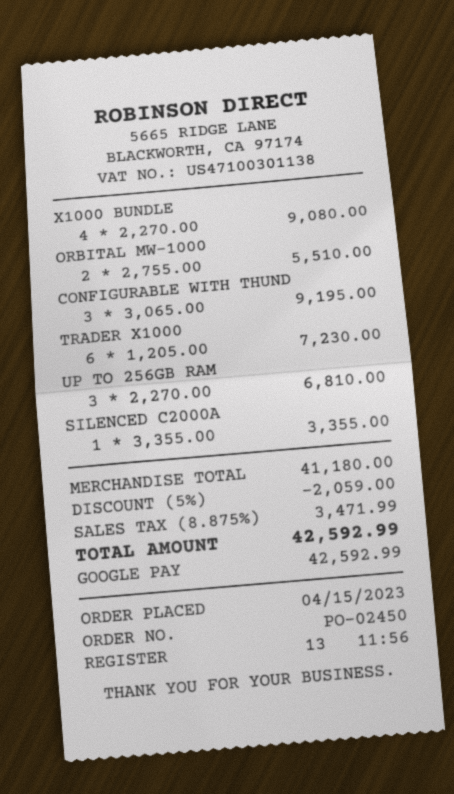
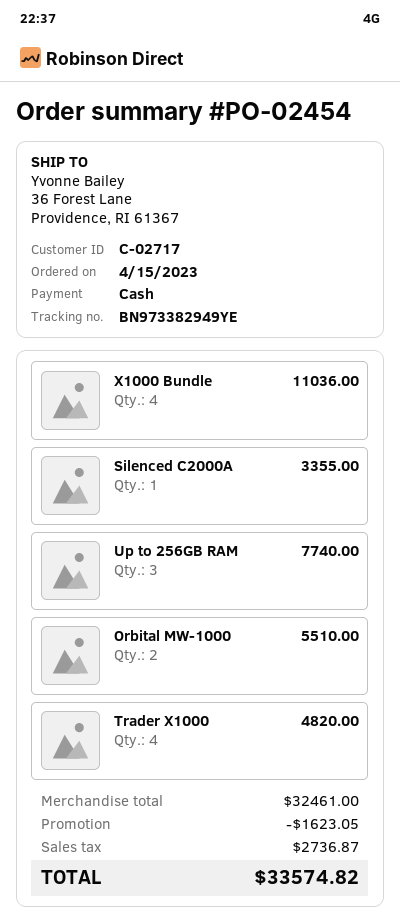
order number: PO-02450 -> PO-02454
payment method: Google Pay -> cash
X1000 BUNDLE: 4 for 9080.00 -> 4 for 11036.00
CONFIGURABLE WITH THUND: 3 for 9195.00 -> none
TRADER X1000: 6 for 7230.00 -> 4 for 4820.00
UP TO 256GB RAM: 3 for 6810.00 -> 3 for 7740.00
subtotal: 41180.00 -> 32461.00
discount: 2059.00 -> 1623.05
tax: 3471.99 -> 2736.87
total: 42592.99 -> 33574.82

